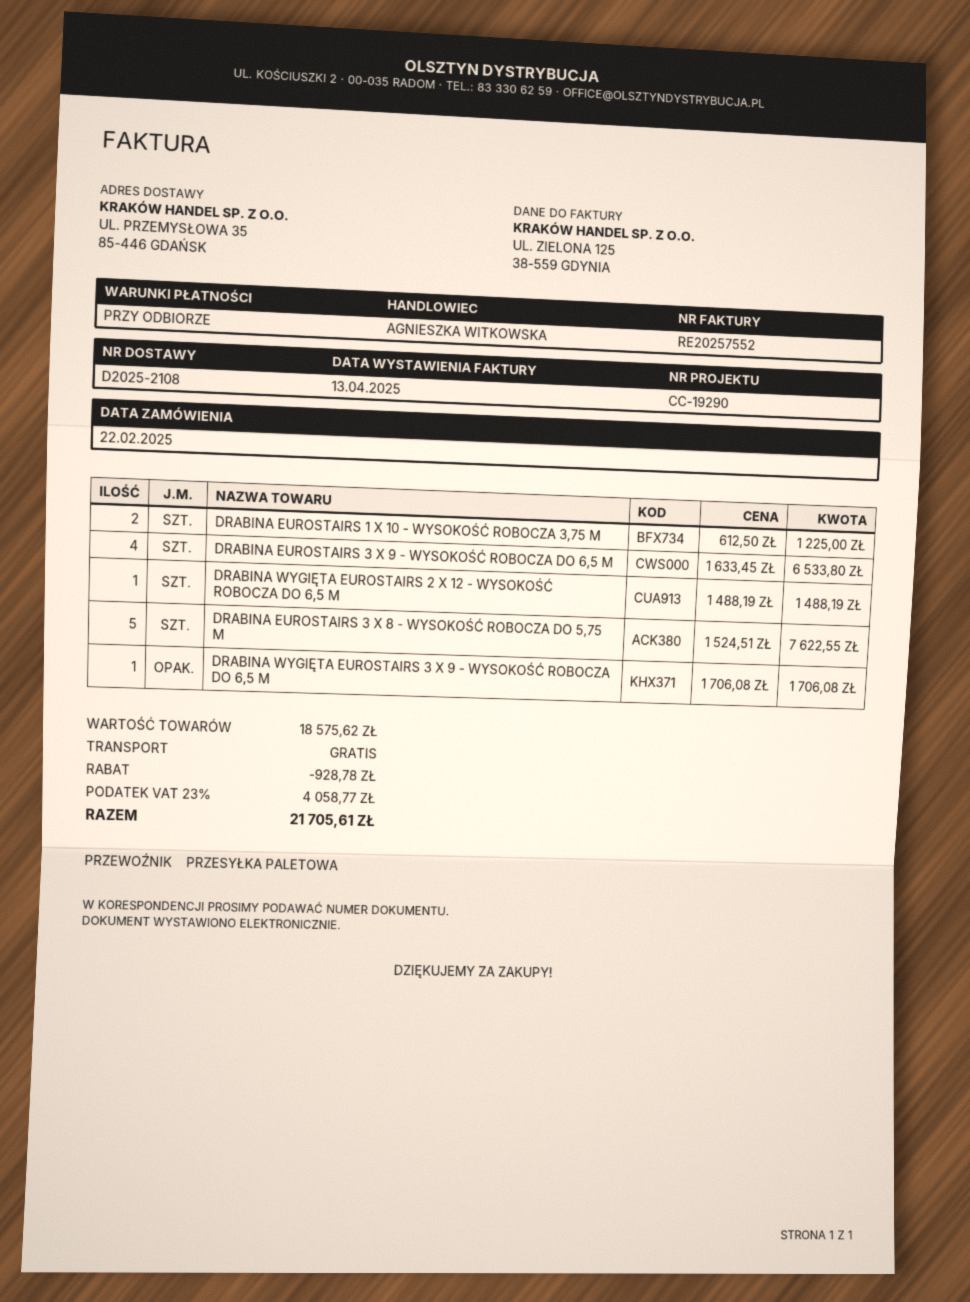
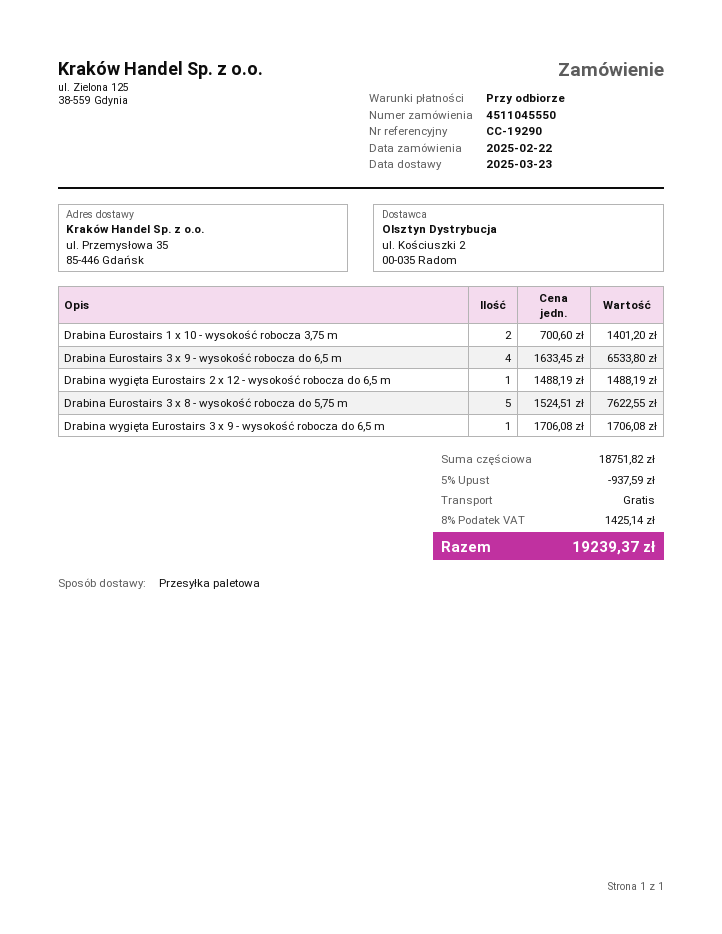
DRABINA EUROSTAIRS 1 X 10 - WYSOKOŚĆ ROBOCZA 3,75 M: 2 x 612.50 = 1225.00 -> 2 x 700.60 = 1401.20
subtotal: 18575.62 -> 18751.82
discount: 928.78 -> 937.59
tax: 23% = 4058.77 -> 8% = 1425.14
total: 21705.61 -> 19239.37

